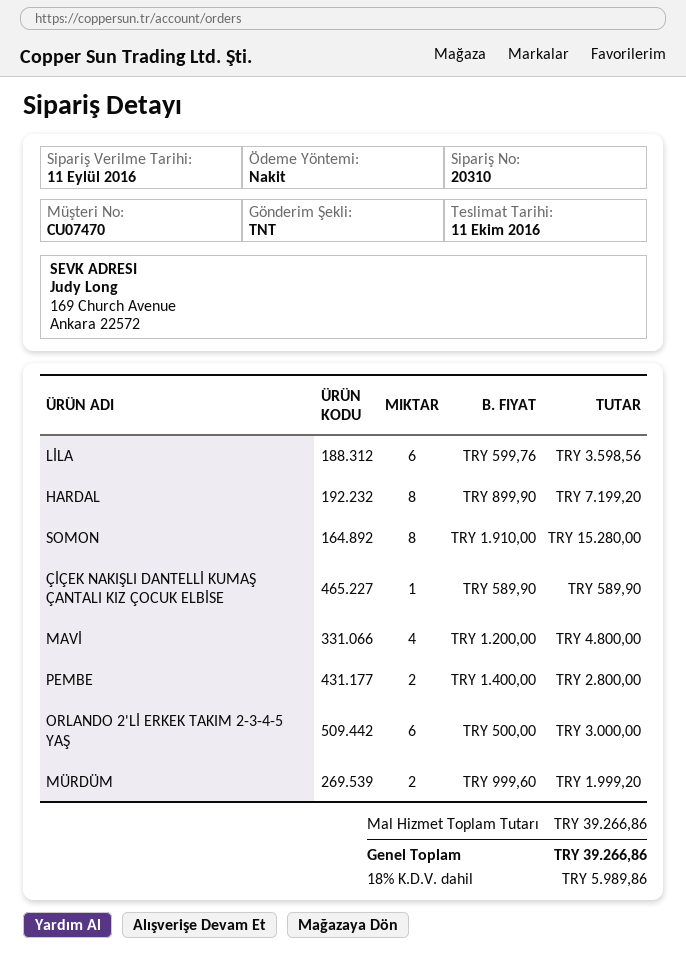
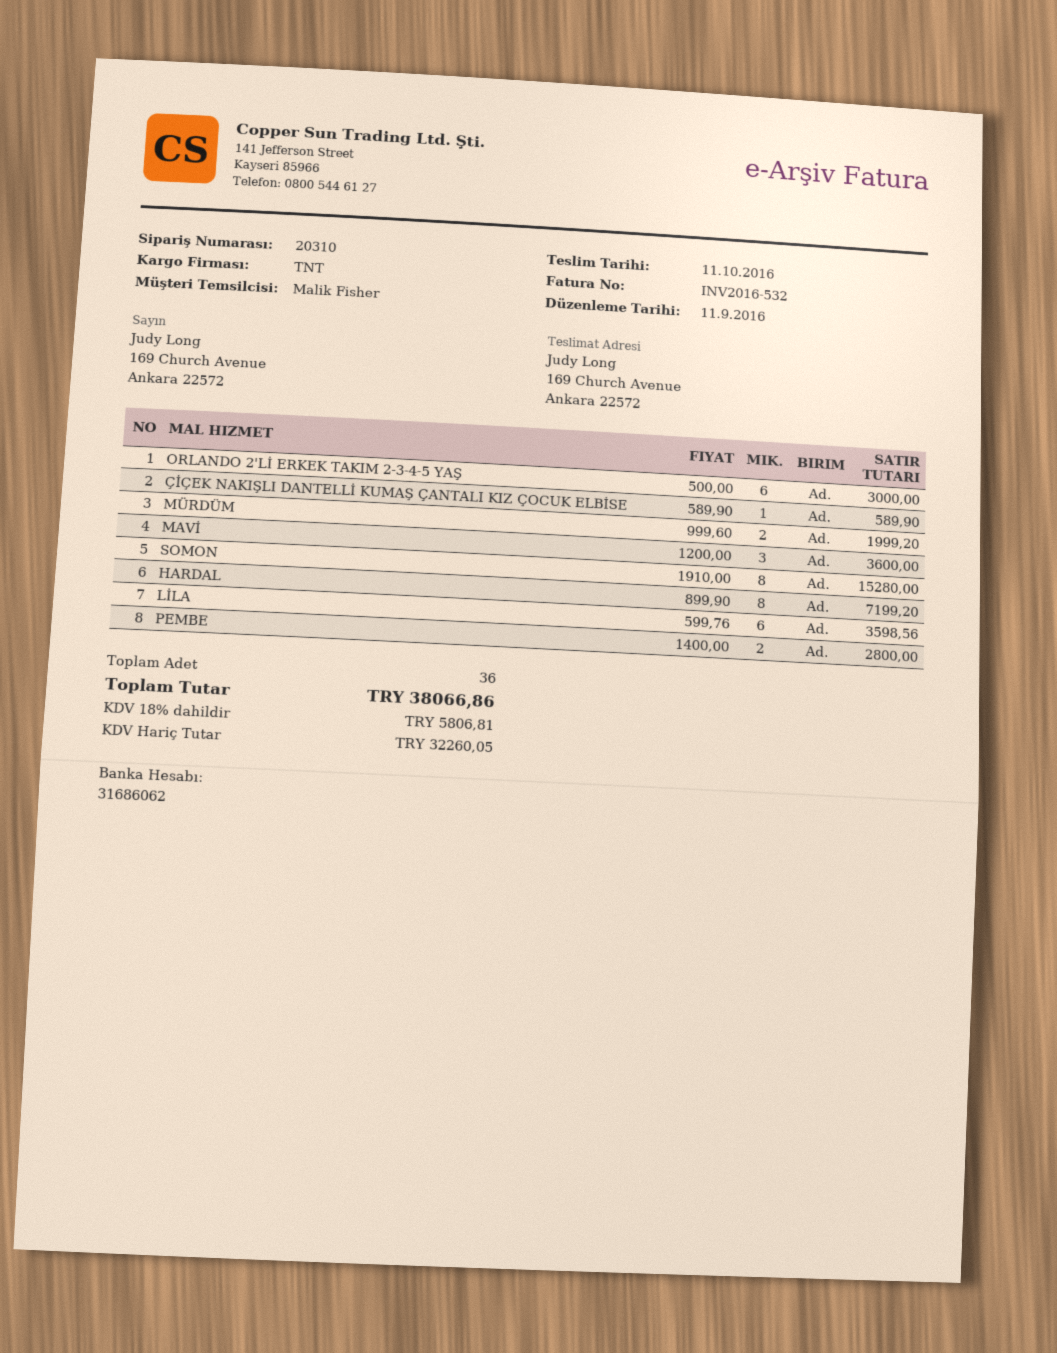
MAVİ: 4 x 1200.00 = 4800.00 -> 3 x 1200.00 = 3600.00
tax: 18% = 5989.86 -> 18% = 5806.81
total: 39266.86 -> 38066.86

